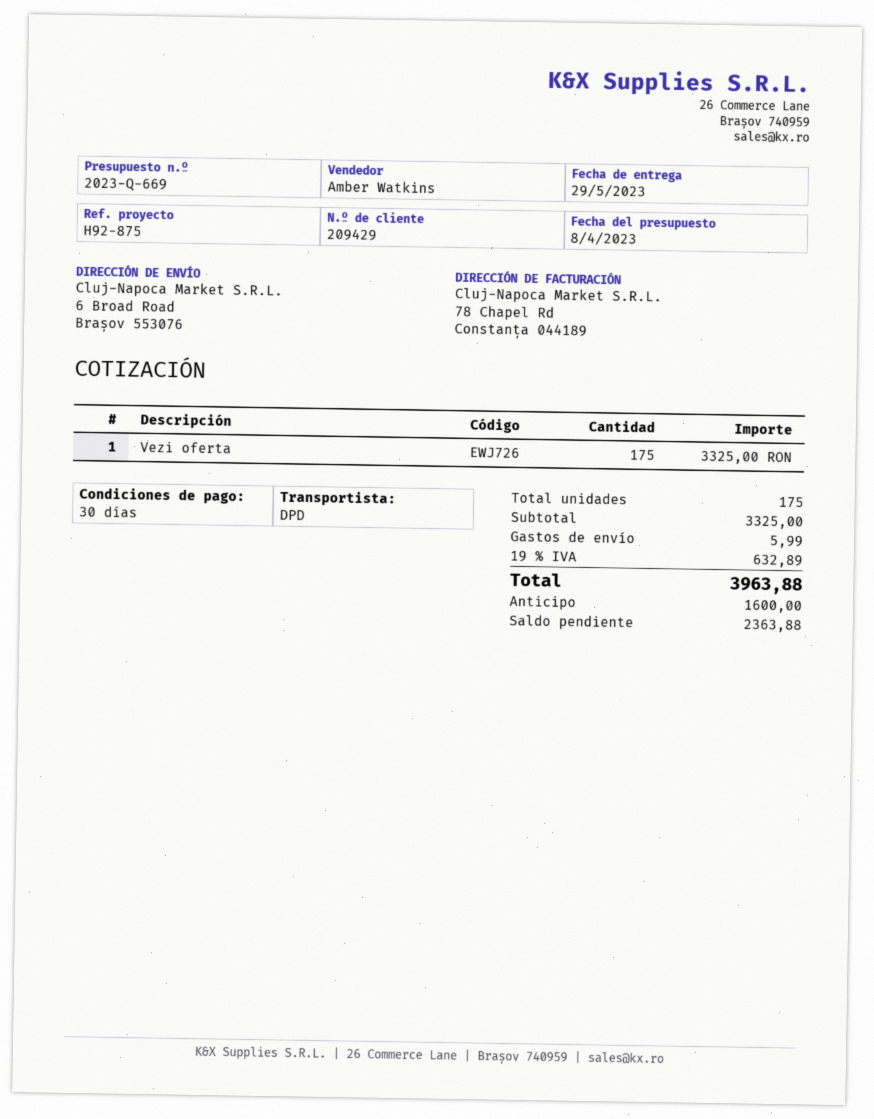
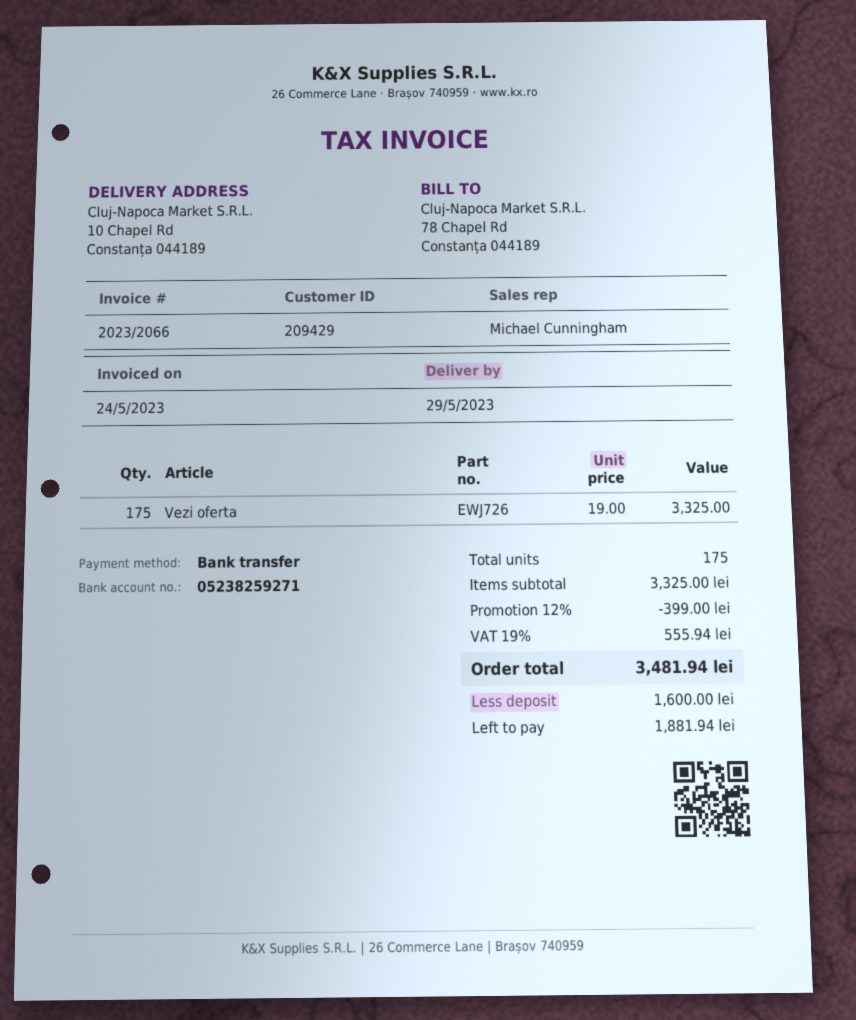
sales rep: Amber Watkins -> Michael Cunningham
ship to: 6 Broad Road, Brașov 553076 -> 10 Chapel Rd, Constanța 044189
discount: none -> 12% = 399.00
shipping: 5.99 -> none
tax: 19% = 632.89 -> 19% = 555.94
total: 3963.88 -> 3481.94
balance: 2363.88 -> 1881.94

